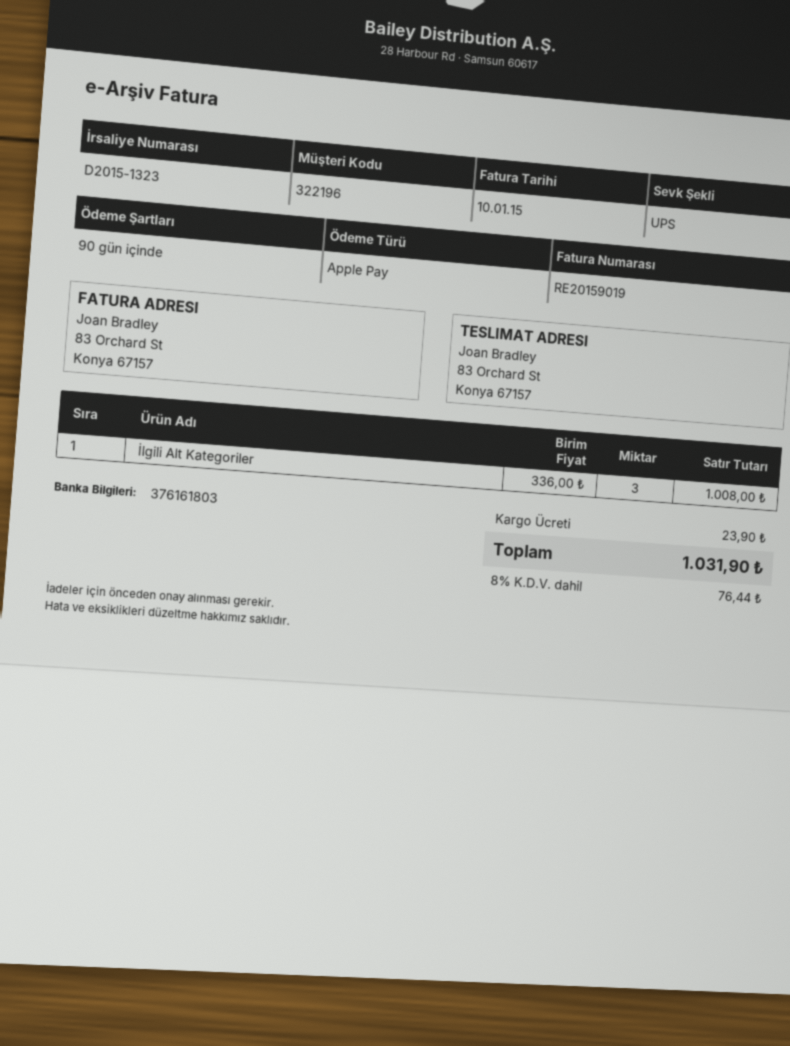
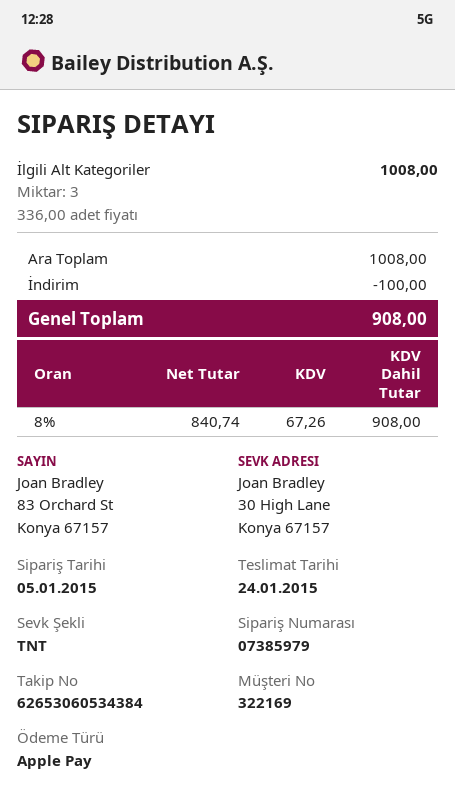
customer number: 322196 -> 322169
shipping method: UPS -> TNT
ship to: 83 Orchard St, Konya 67157 -> 30 High Lane, Konya 67157
discount: none -> 100.00
shipping: 23.90 -> none
tax: 8% = 76.44 -> 8% = 67.26
total: 1031.90 -> 908.00

